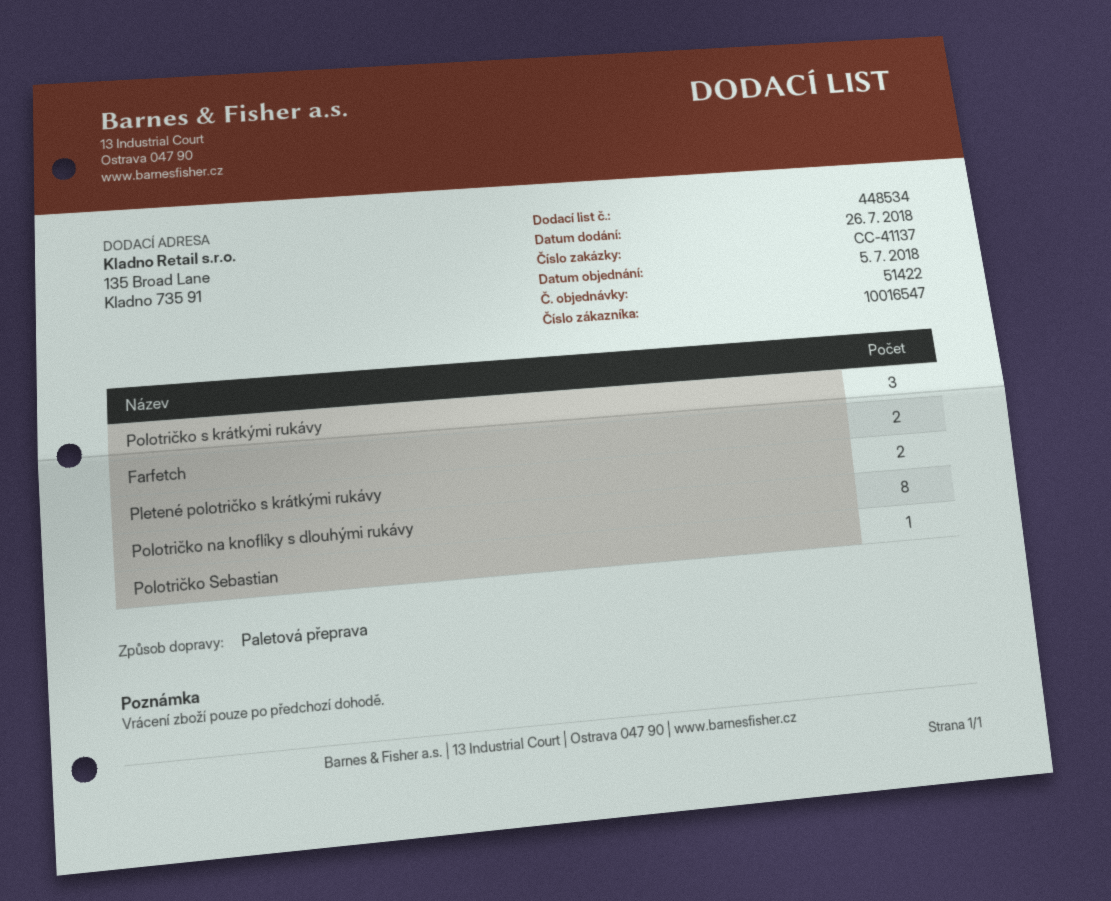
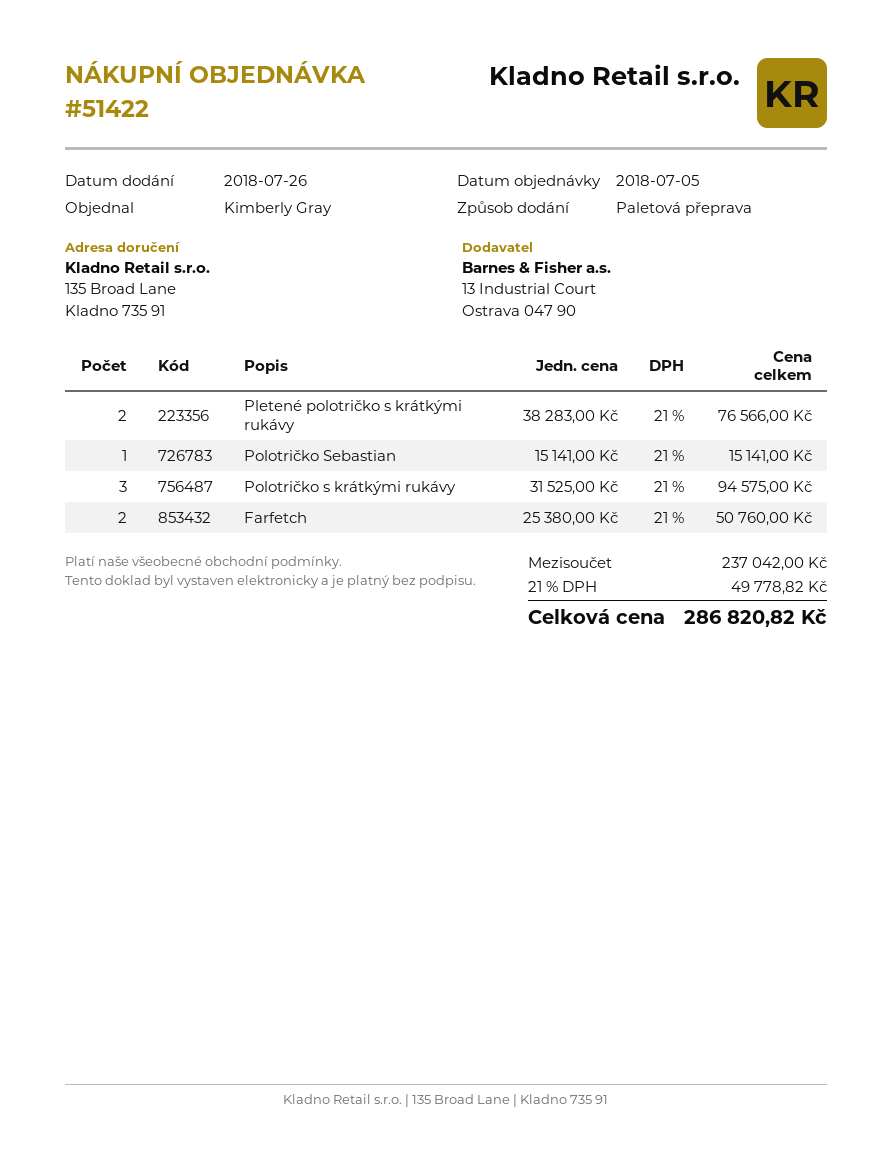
Polotričko na knoflíky s dlouhými rukávy: 8 -> none

